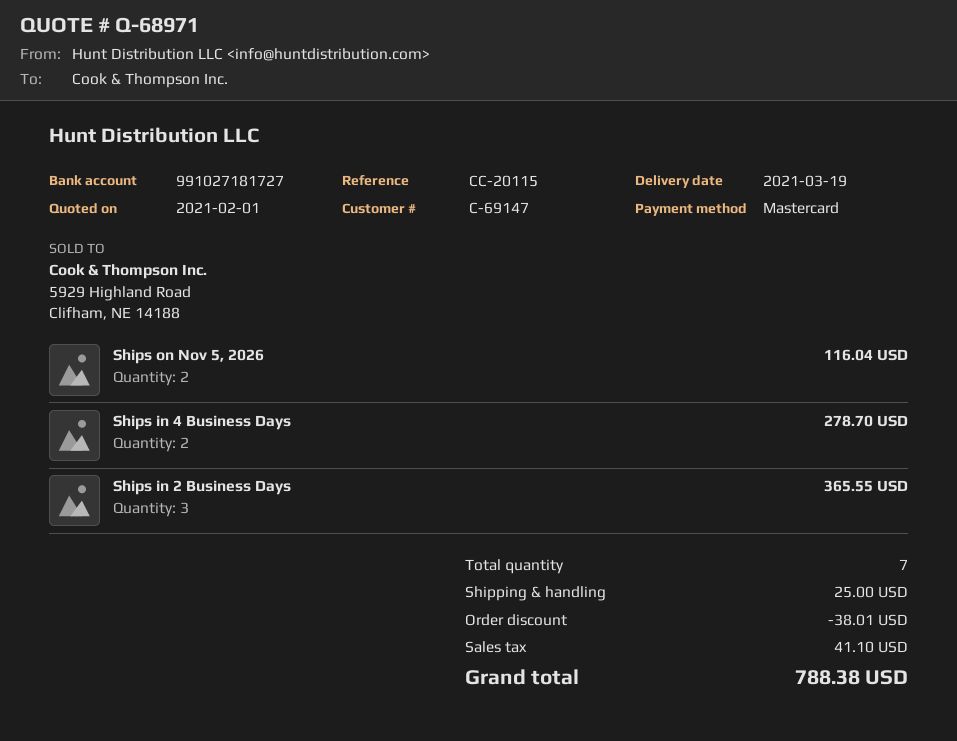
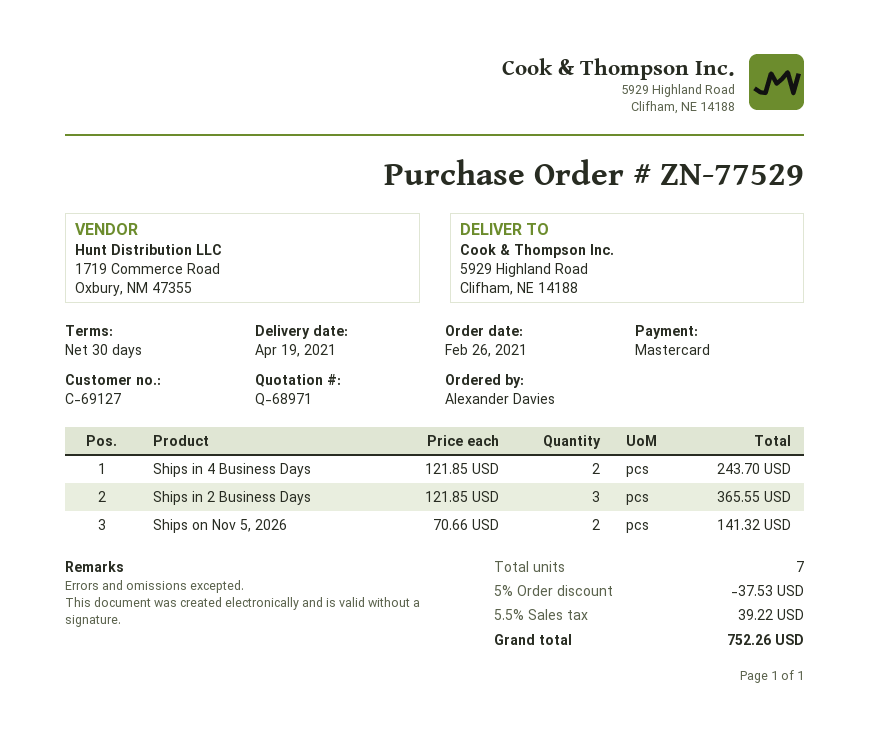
delivery date: 2021-03-19 -> 2021-04-19
customer number: C-69147 -> C-69127
Ships on Nov 5, 2026: 2 for 116.04 -> 2 for 141.32
Ships in 4 Business Days: 2 for 278.70 -> 2 for 243.70
discount: 38.01 -> 37.53
shipping: 25.00 -> none
tax: 41.10 -> 39.22
total: 788.38 -> 752.26

